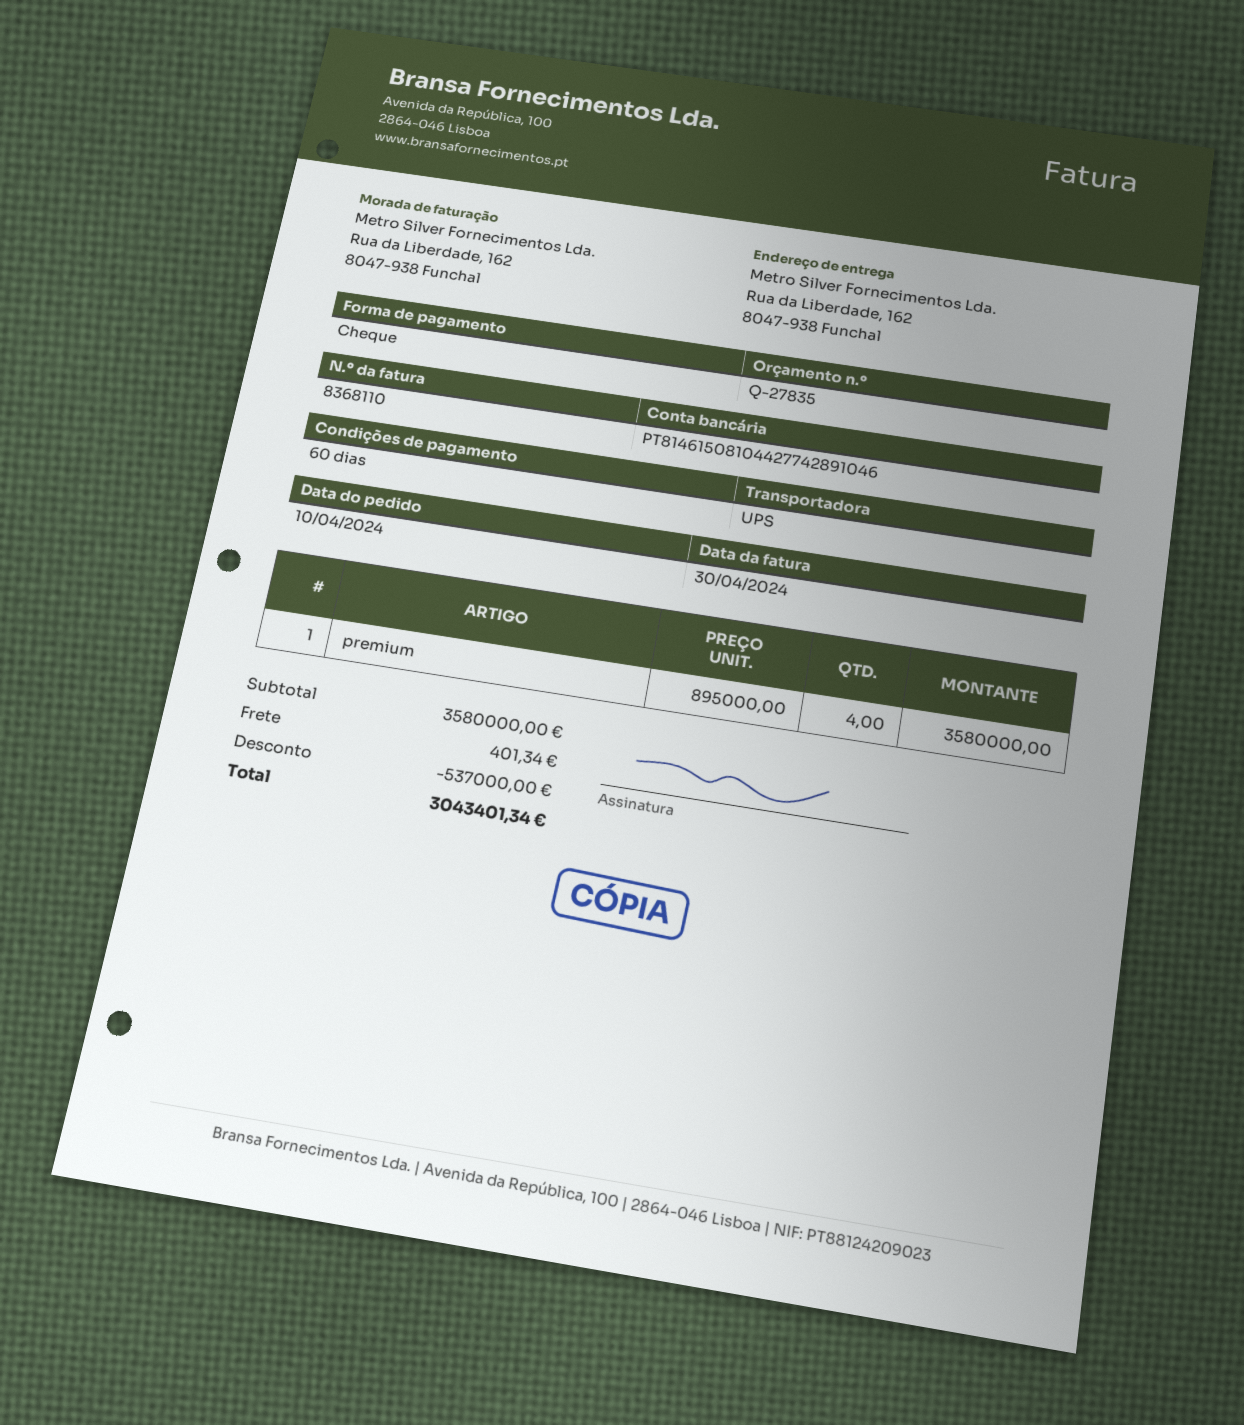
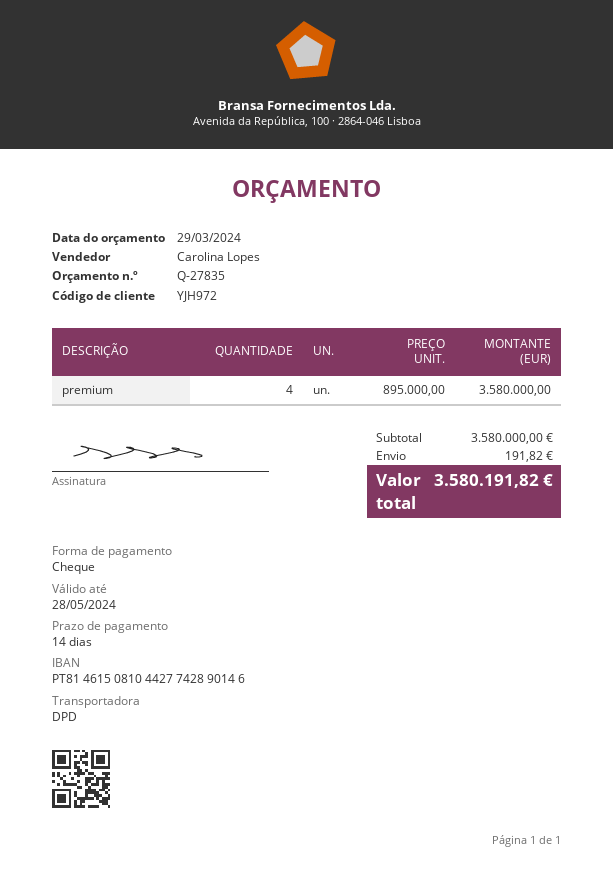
payment terms: 60 days -> 14 days
bank account: PT81461508104427742891046 -> PT81461508104427742890146
shipping method: UPS -> DPD
discount: 537000.00 -> none
shipping: 401.34 -> 191.82
total: 3043401.34 -> 3580191.82

